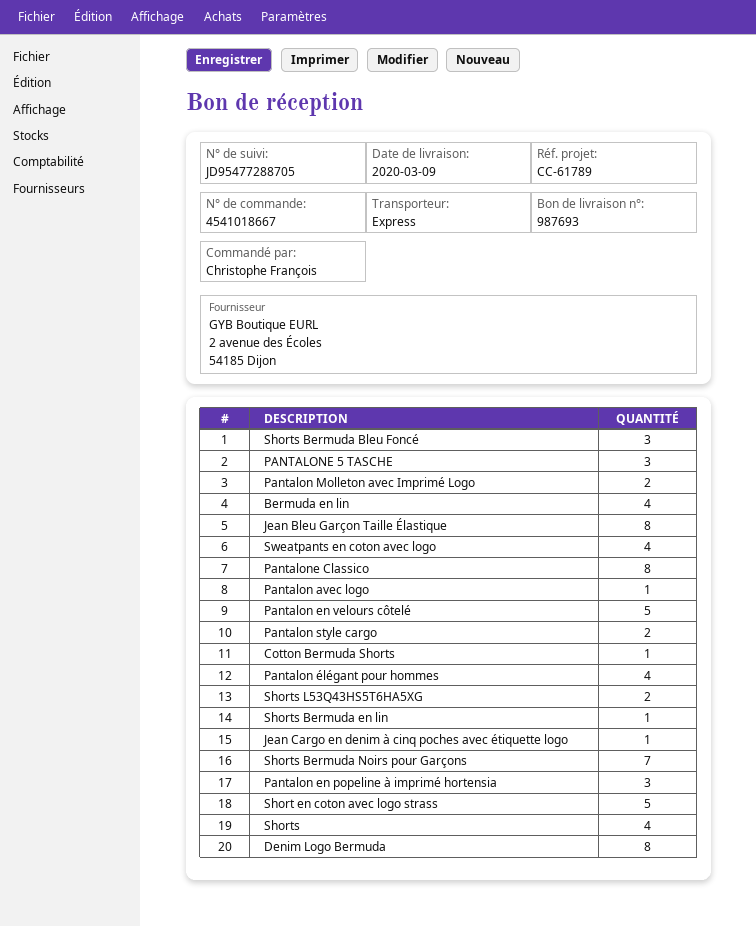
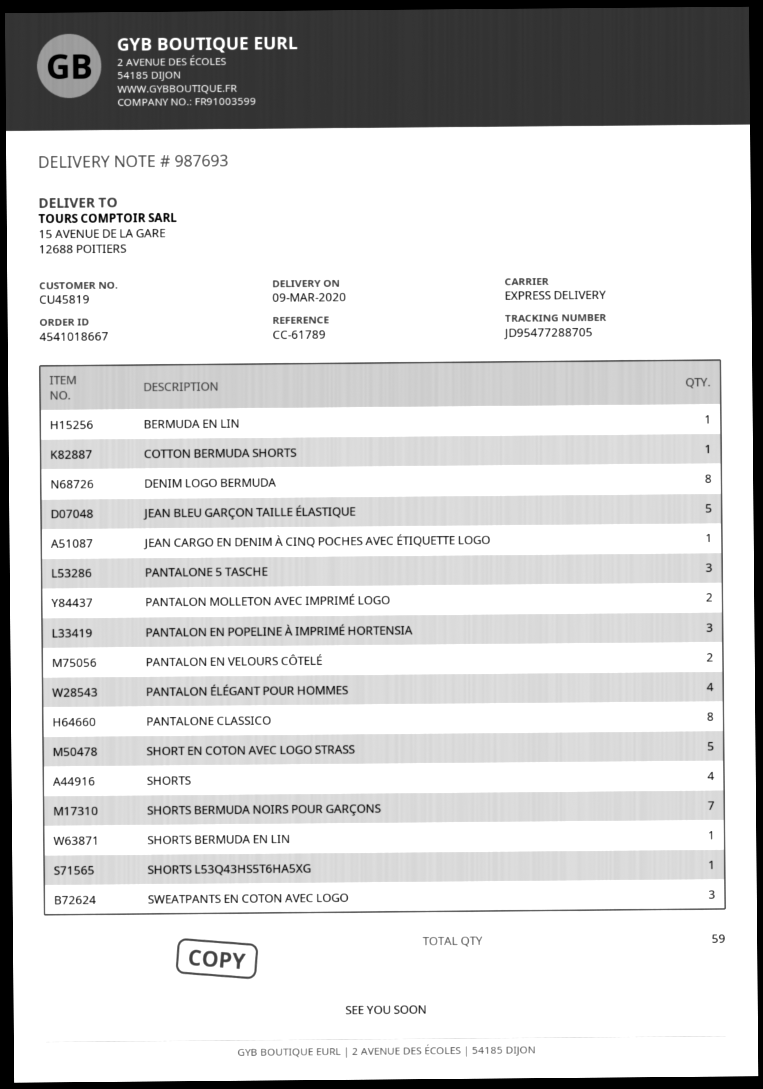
Shorts Bermuda Bleu Foncé: 3 -> none
Bermuda en lin: 4 -> 1
Jean Bleu Garçon Taille Élastique: 8 -> 5
Sweatpants en coton avec logo: 4 -> 3
Pantalon avec logo: 1 -> none
Pantalon en velours côtelé: 5 -> 2
Pantalon style cargo: 2 -> none
Shorts L53Q43HS5T6HA5XG: 2 -> 1

